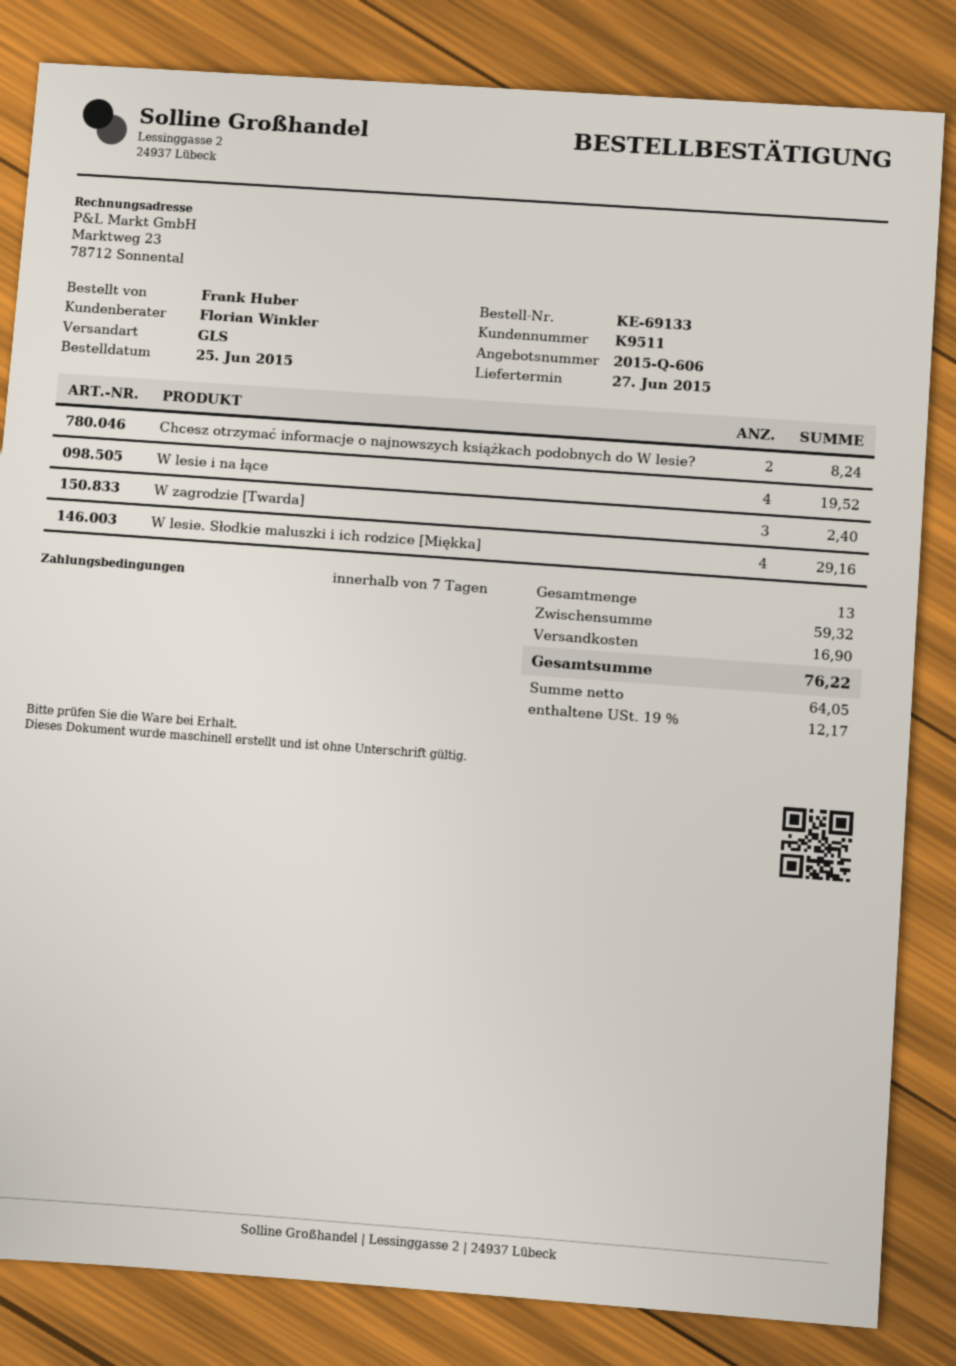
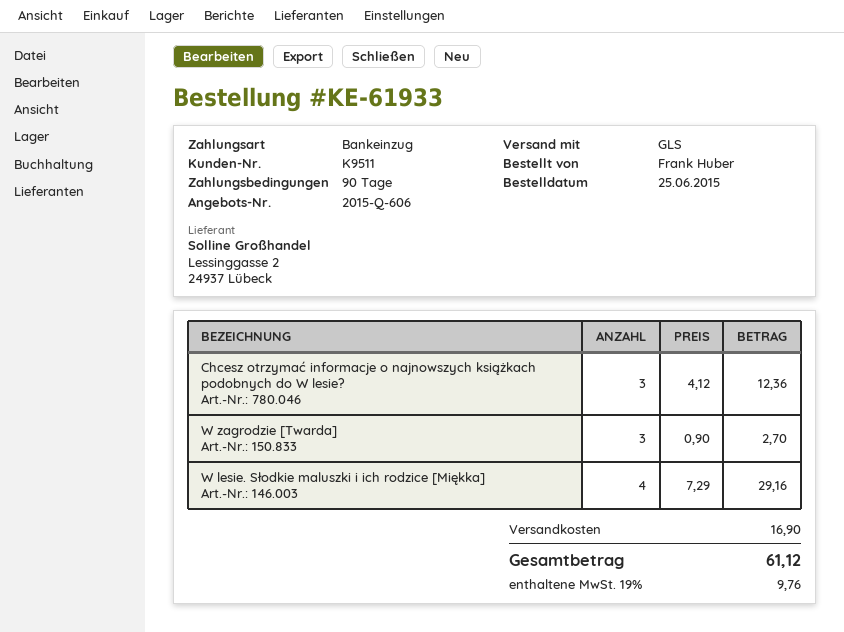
order number: KE-69133 -> KE-61933
payment terms: 7 days -> 90 days
Chcesz otrzymać informacje o najnowszych książkach podobnych do W lesie?: 2 for 8.24 -> 3 for 12.36
W lesie i na łące: 4 for 19.52 -> none
W zagrodzie [Twarda]: 3 for 2.40 -> 3 for 2.70
tax: 19% = 12.17 -> 19% = 9.76
total: 76.22 -> 61.12

